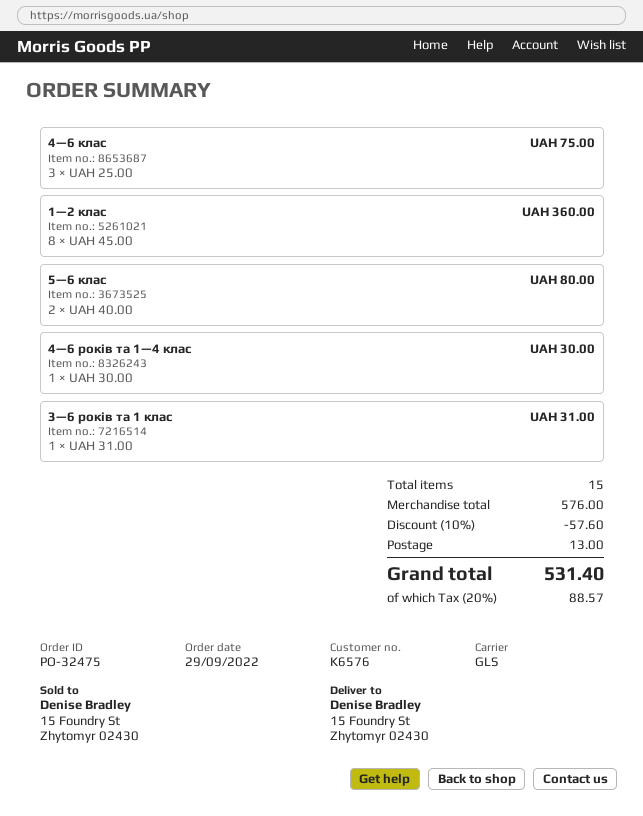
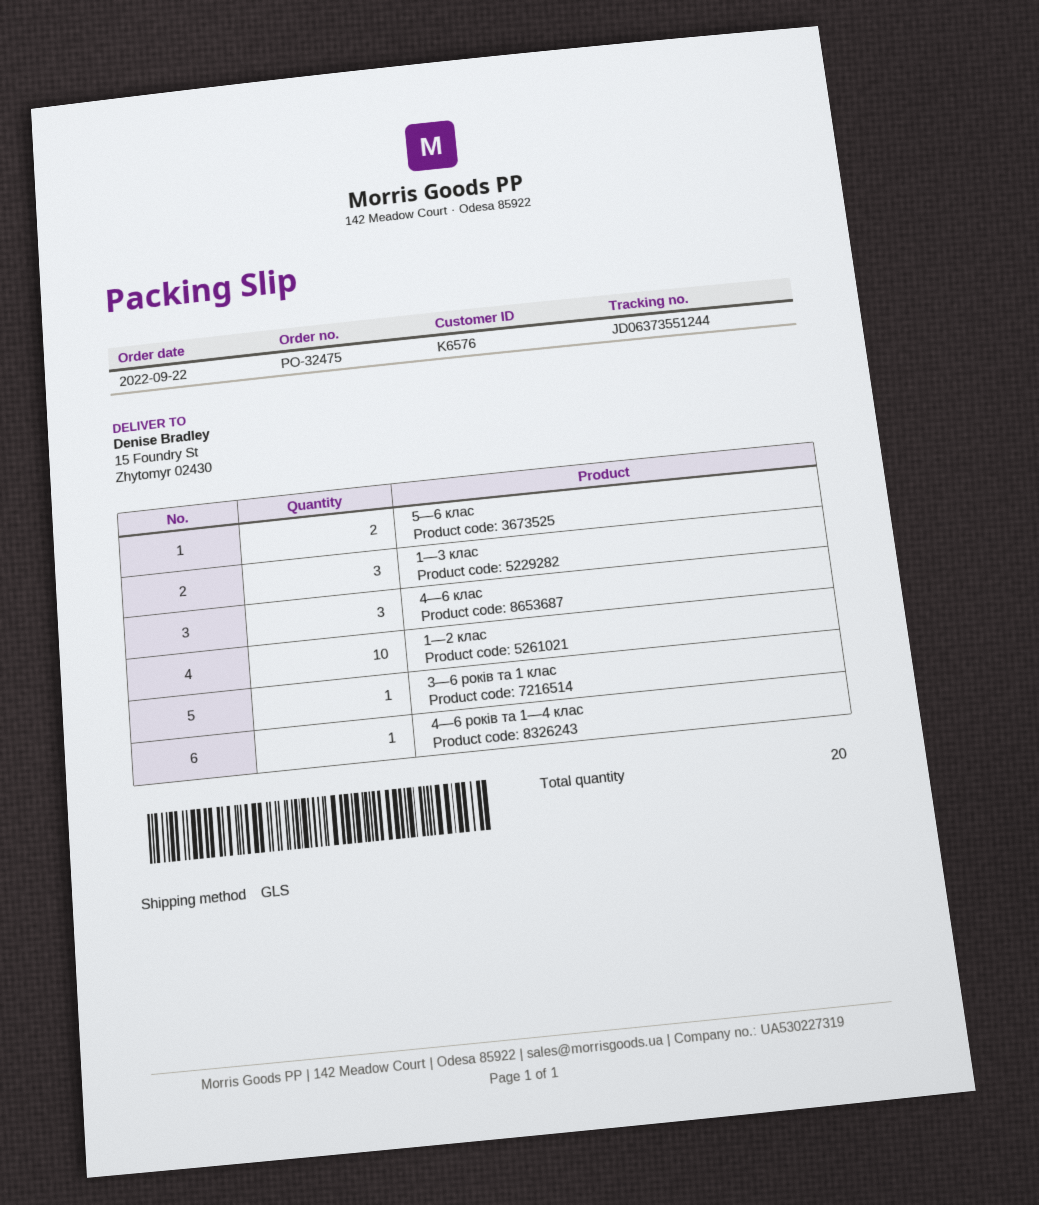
order date: 2022-09-29 -> 2022-09-22
1—2 клас: 8 -> 10
1—3 клас: none -> 3
total quantity: 15 -> 20

